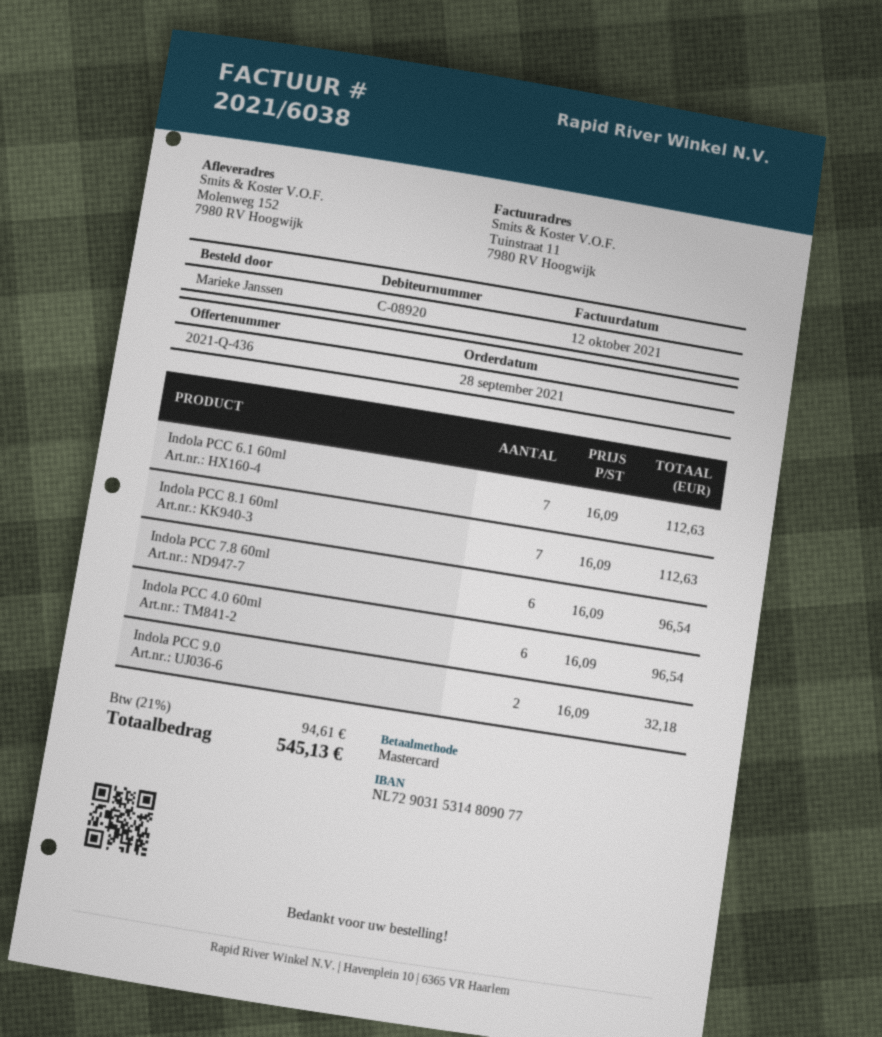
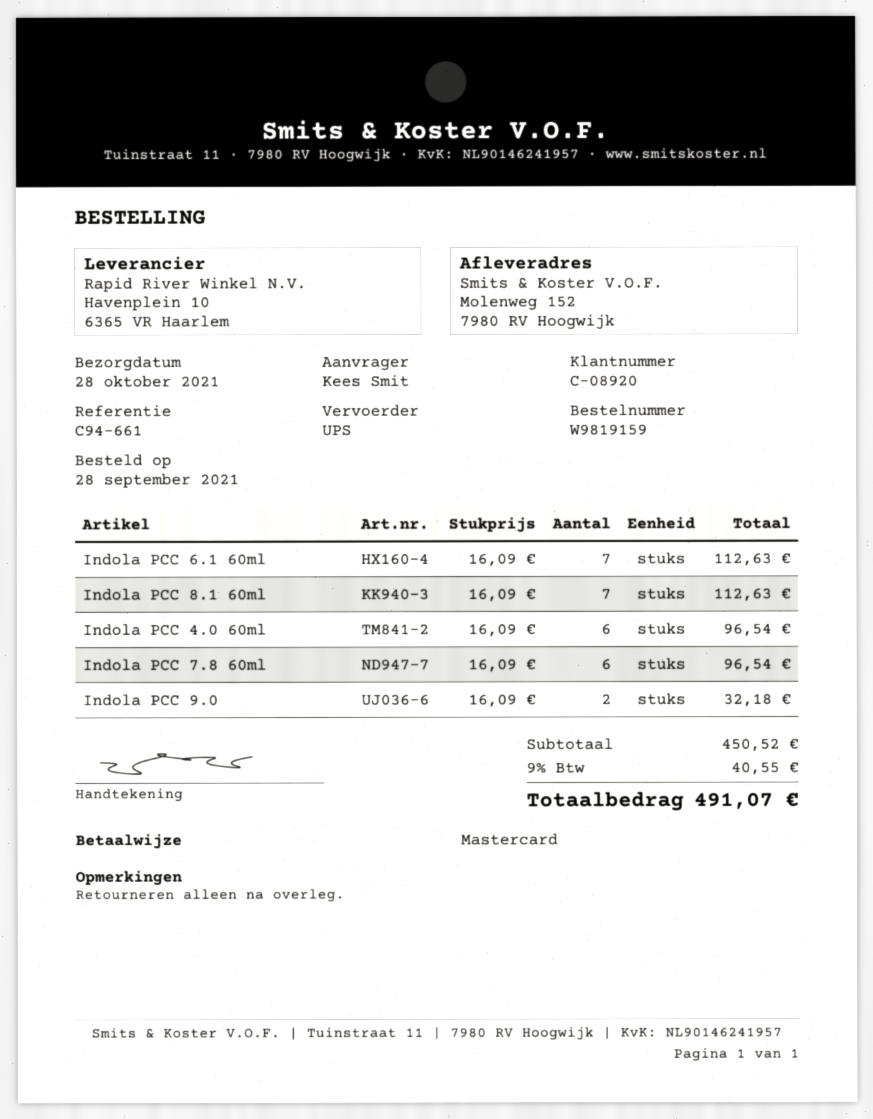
ordered by: Marieke Janssen -> Kees Smit
tax: 21% = 94.61 -> 9% = 40.55
total: 545.13 -> 491.07

